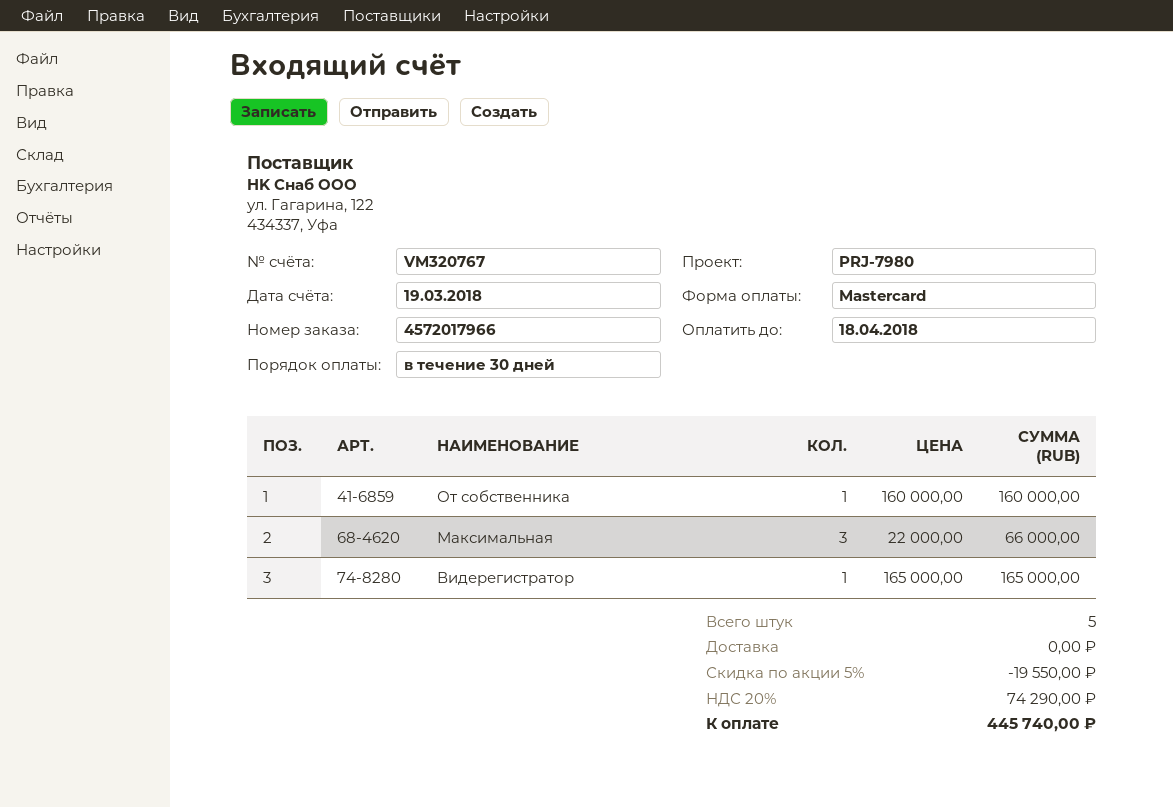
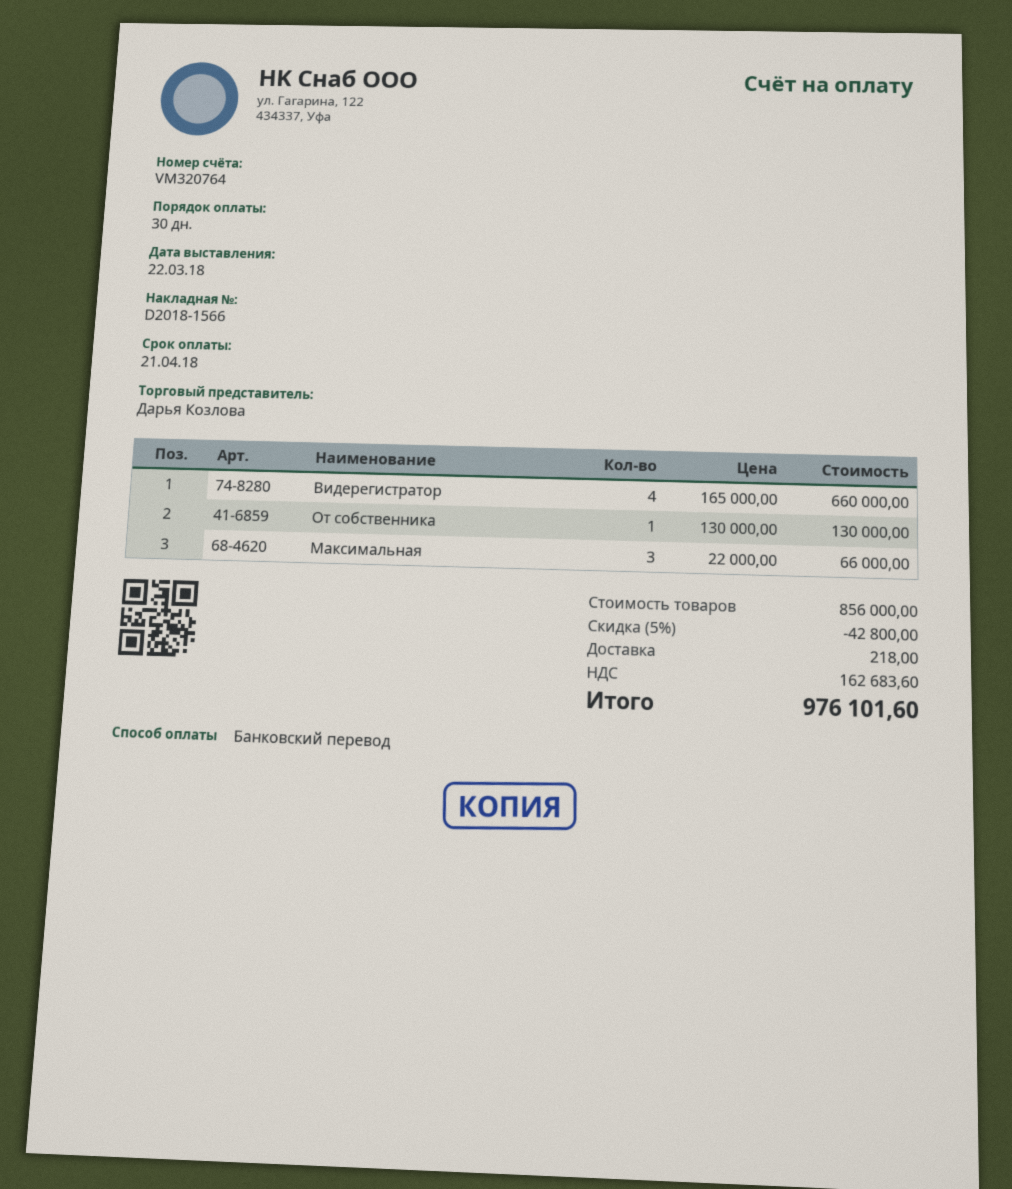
invoice number: VM320767 -> VM320764
invoice date: 2018-03-19 -> 2018-03-22
due date: 2018-04-18 -> 2018-04-21
payment method: Mastercard -> bank transfer
От собственника: 1 x 160000.00 = 160000.00 -> 1 x 130000.00 = 130000.00
Видерегистратор: 1 x 165000.00 = 165000.00 -> 4 x 165000.00 = 660000.00
discount: 5% = 19550.00 -> 5% = 42800.00
shipping: 0.00 -> 218.00
tax: 74290.00 -> 162683.60
total: 445740.00 -> 976101.60

